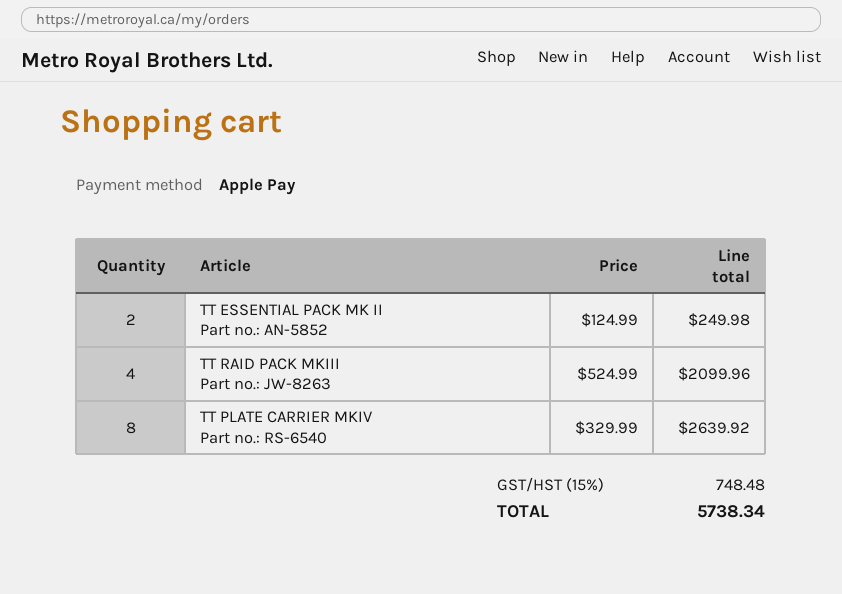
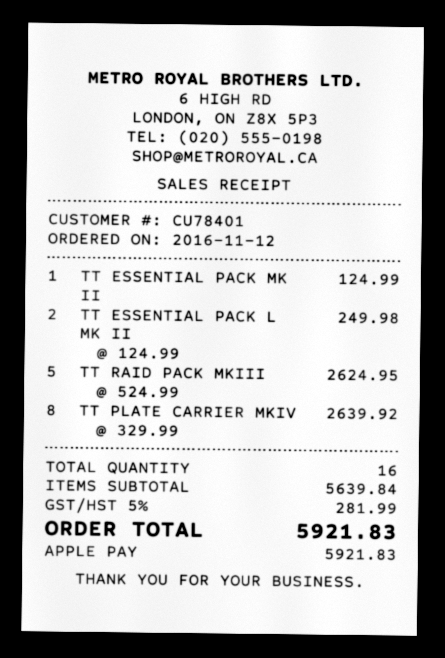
TT ESSENTIAL PACK MK II: 2 x 124.99 = 249.98 -> 1 x 124.99 = 124.99
TT RAID PACK MKIII: 4 x 524.99 = 2099.96 -> 5 x 524.99 = 2624.95
TT ESSENTIAL PACK L MK II: none -> 2 x 124.99 = 249.98
tax: 15% = 748.48 -> 5% = 281.99
total: 5738.34 -> 5921.83

